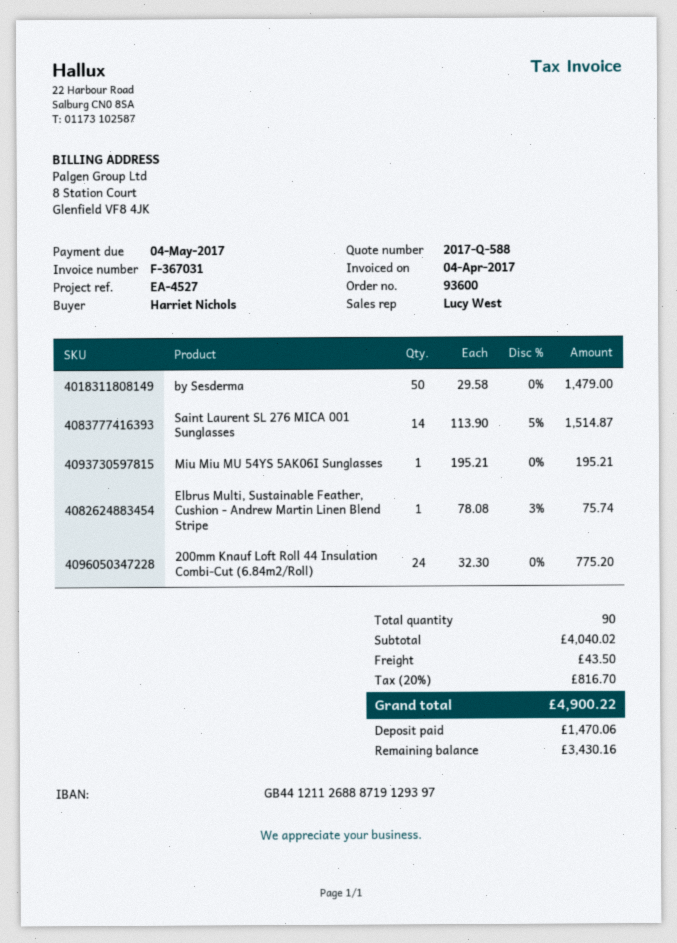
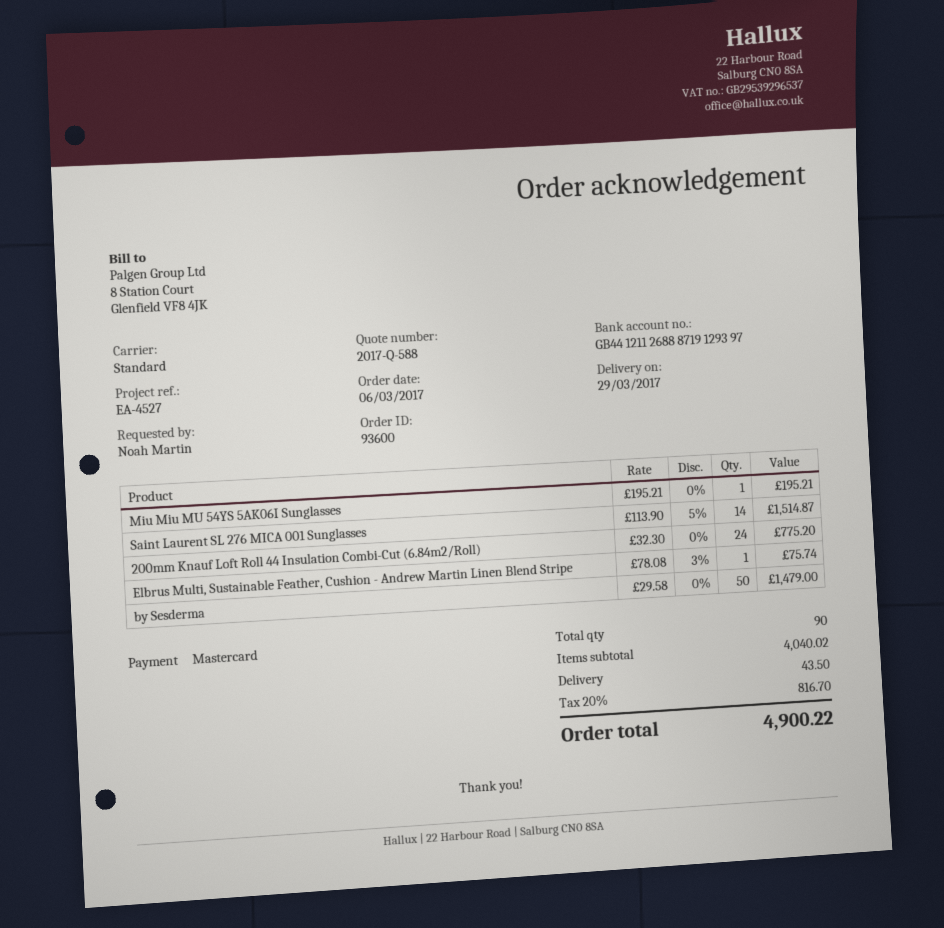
ordered by: Harriet Nichols -> Noah Martin

